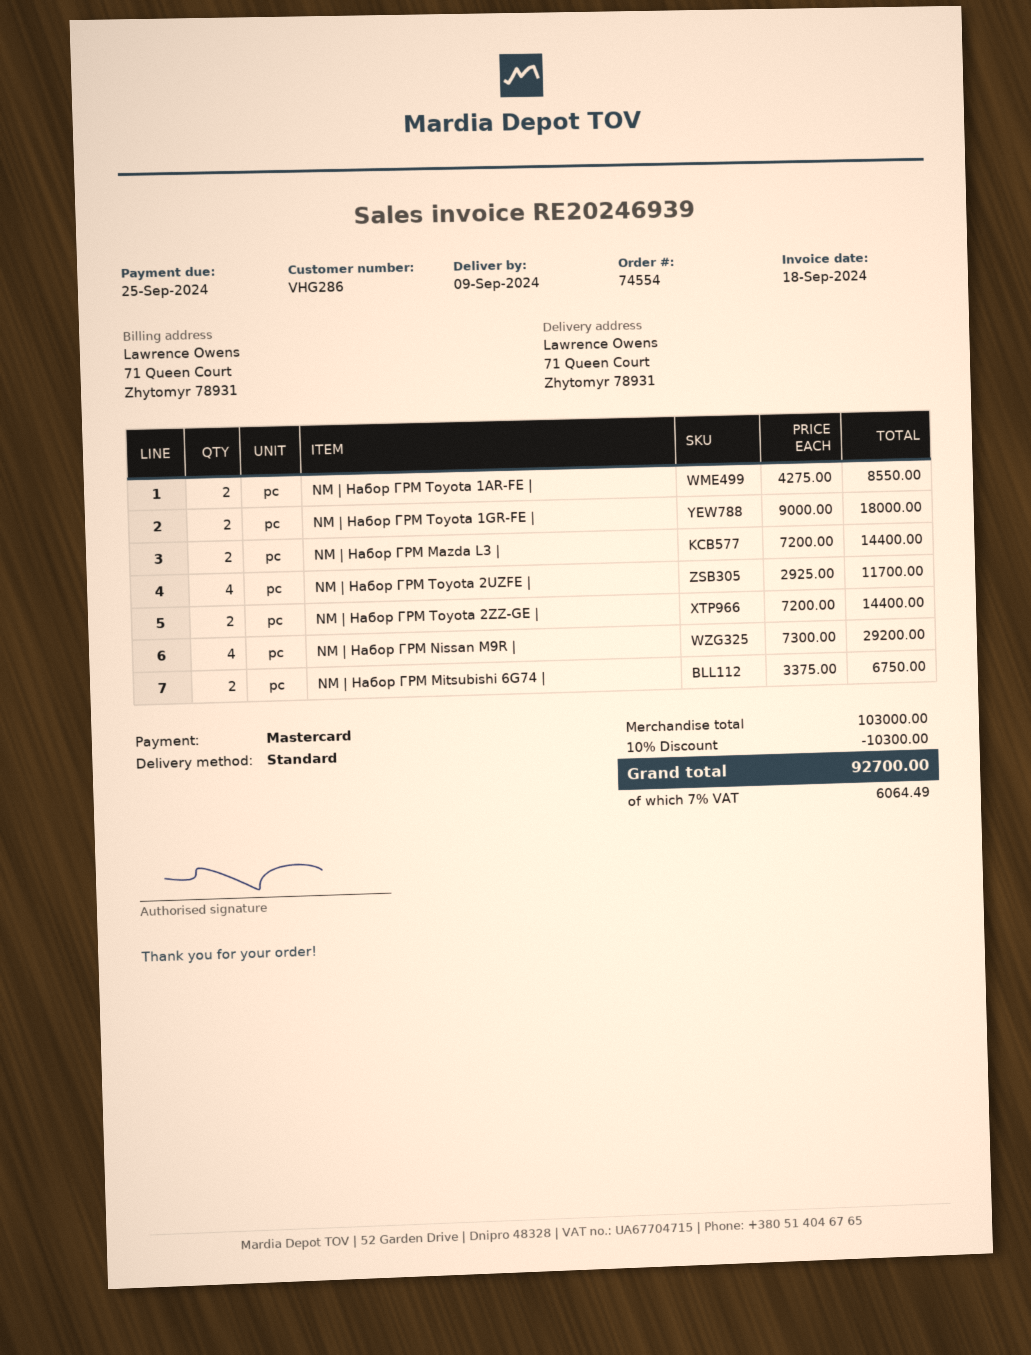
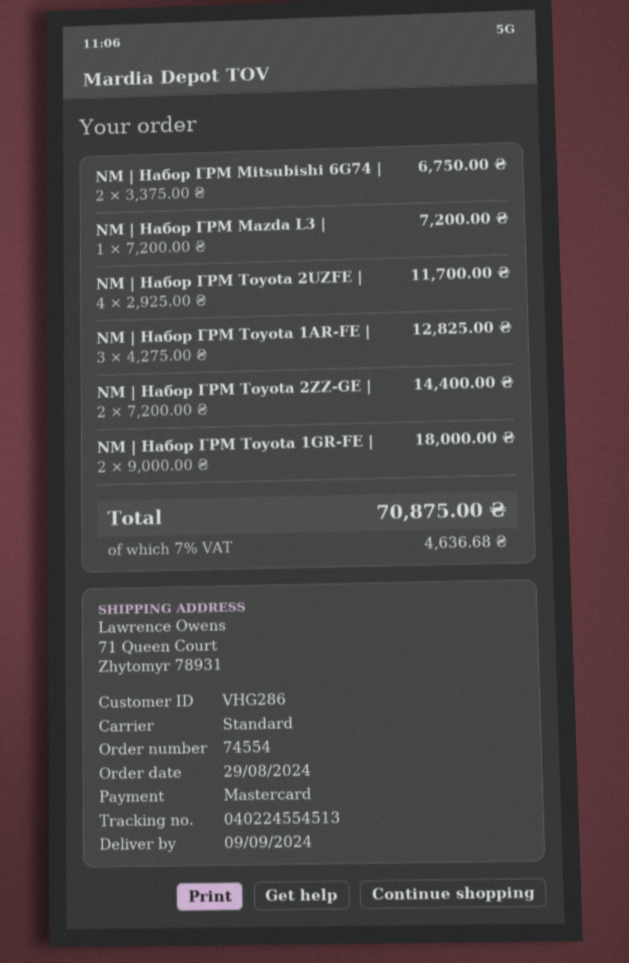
NM | Набор ГРМ Toyota 1AR-FE |: 2 x 4275.00 = 8550.00 -> 3 x 4275.00 = 12825.00
NM | Набор ГРМ Mazda L3 |: 2 x 7200.00 = 14400.00 -> 1 x 7200.00 = 7200.00
NM | Набор ГРМ Nissan M9R |: 4 x 7300.00 = 29200.00 -> none
discount: 10% = 10300.00 -> none
tax: 7% = 6064.49 -> 7% = 4636.68
total: 92700.00 -> 70875.00

